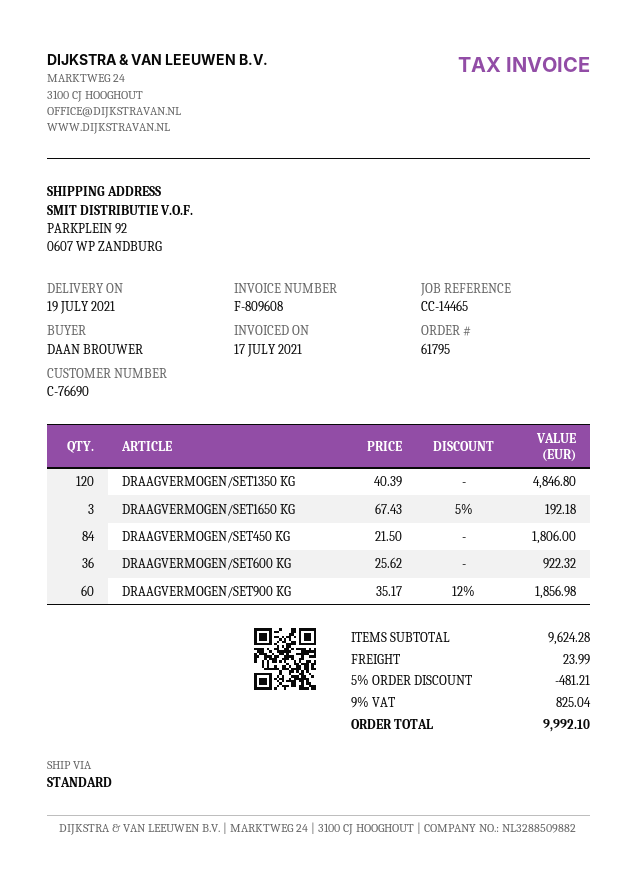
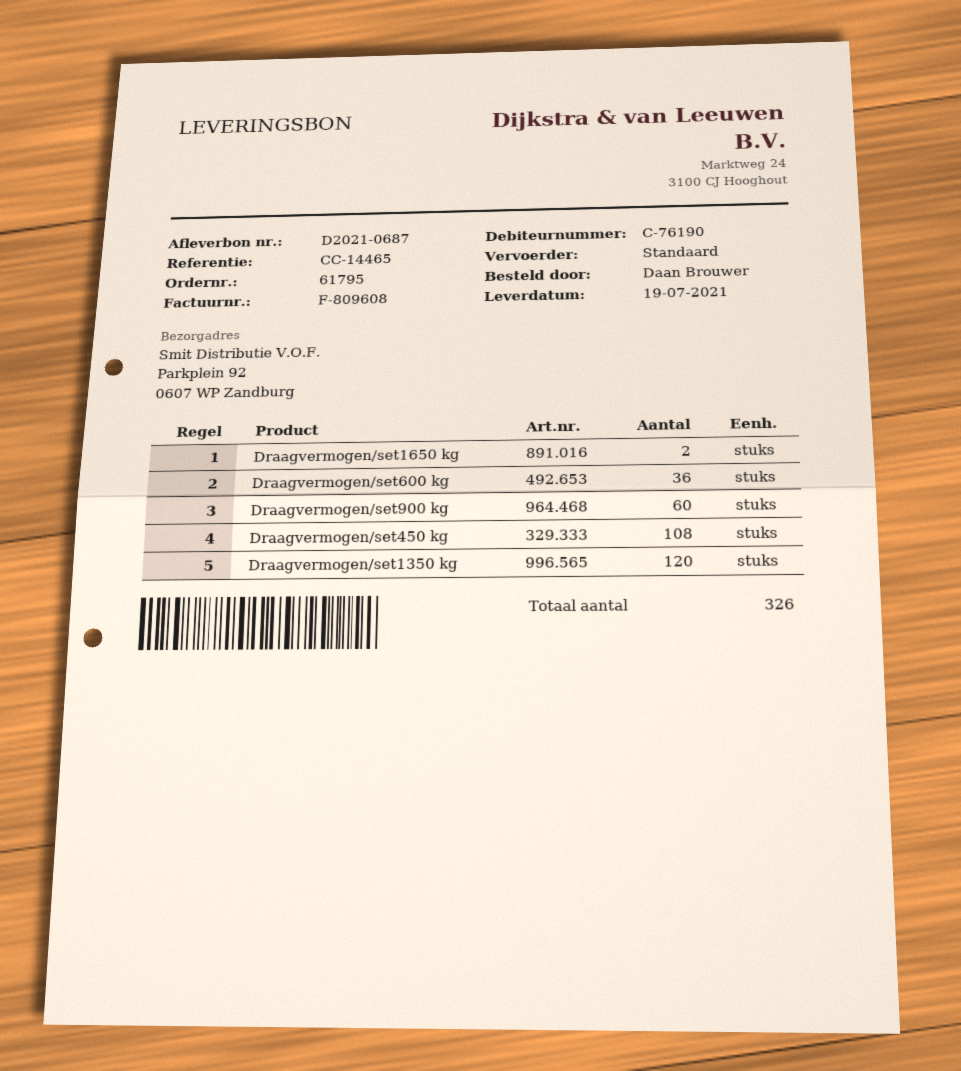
customer number: C-76690 -> C-76190
DRAAGVERMOGEN/SET1650 KG: 3 -> 2
DRAAGVERMOGEN/SET450 KG: 84 -> 108

